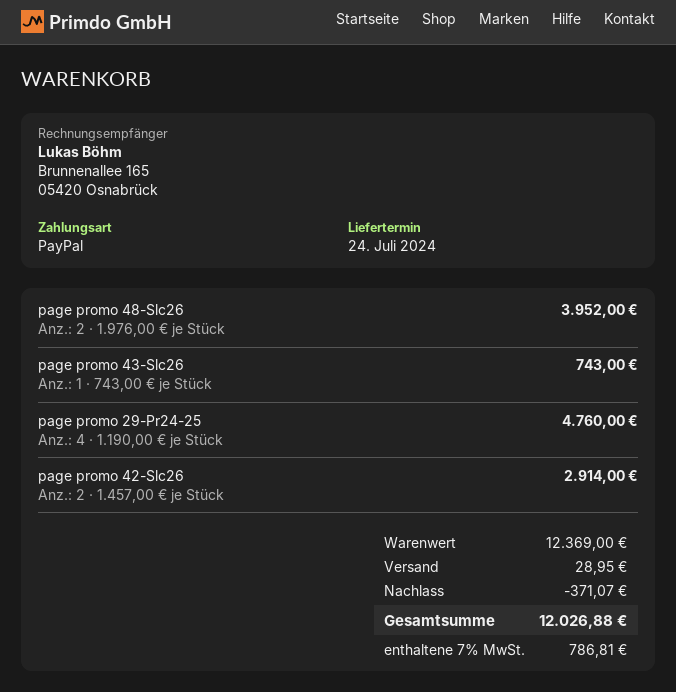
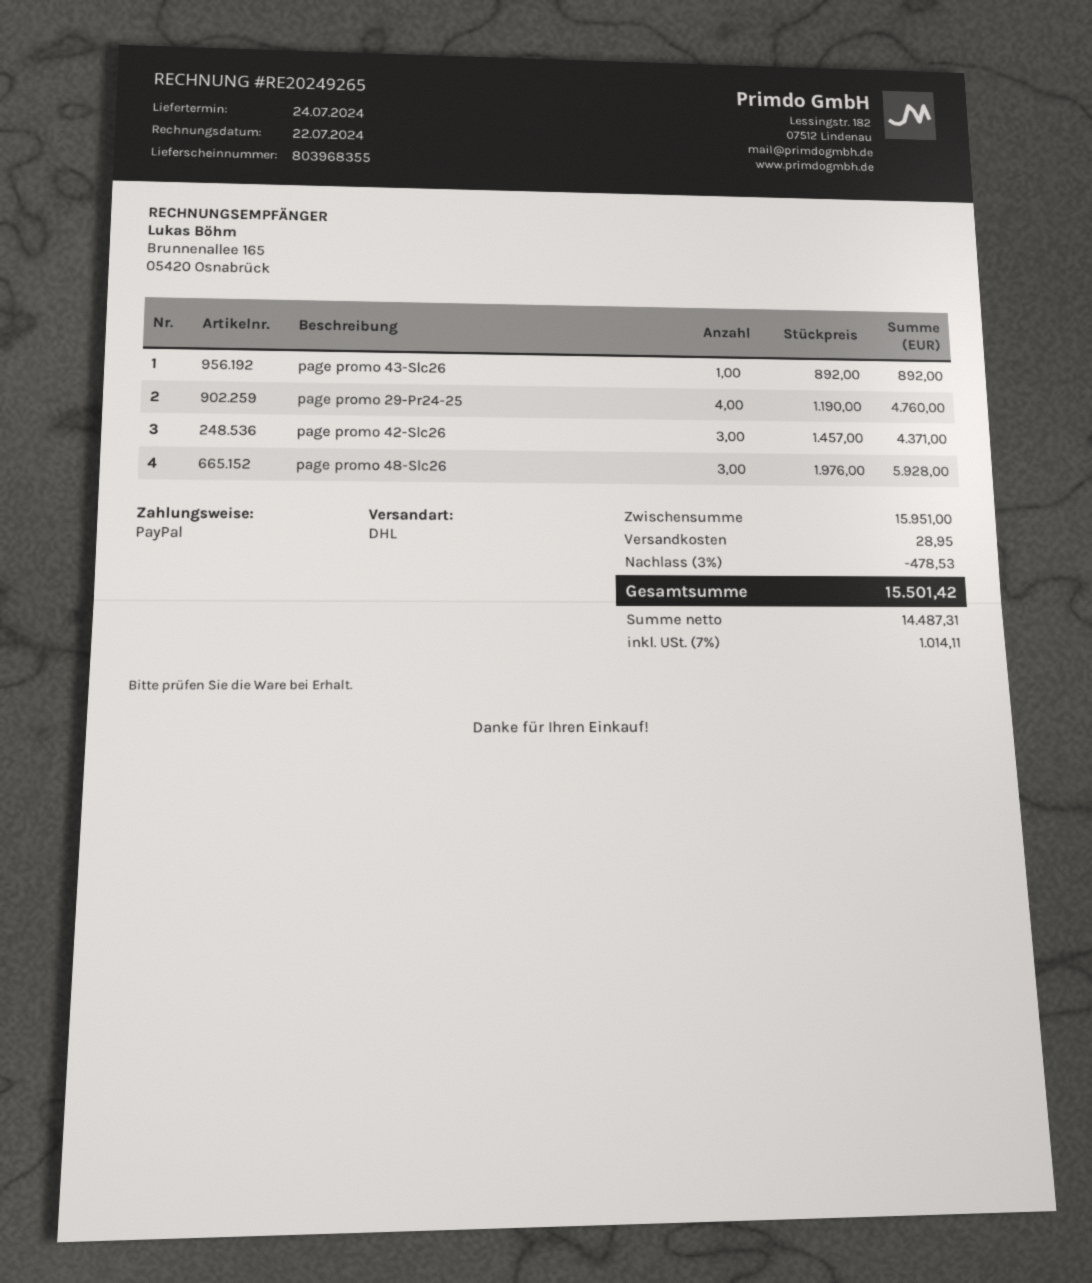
page promo 48-Slc26: 2 x 1976.00 = 3952.00 -> 3 x 1976.00 = 5928.00
page promo 43-Slc26: 1 x 743.00 = 743.00 -> 1 x 892.00 = 892.00
page promo 42-Slc26: 2 x 1457.00 = 2914.00 -> 3 x 1457.00 = 4371.00
subtotal: 12369.00 -> 15951.00
discount: 371.07 -> 478.53
tax: 7% = 786.81 -> 7% = 1014.11
total: 12026.88 -> 15501.42

